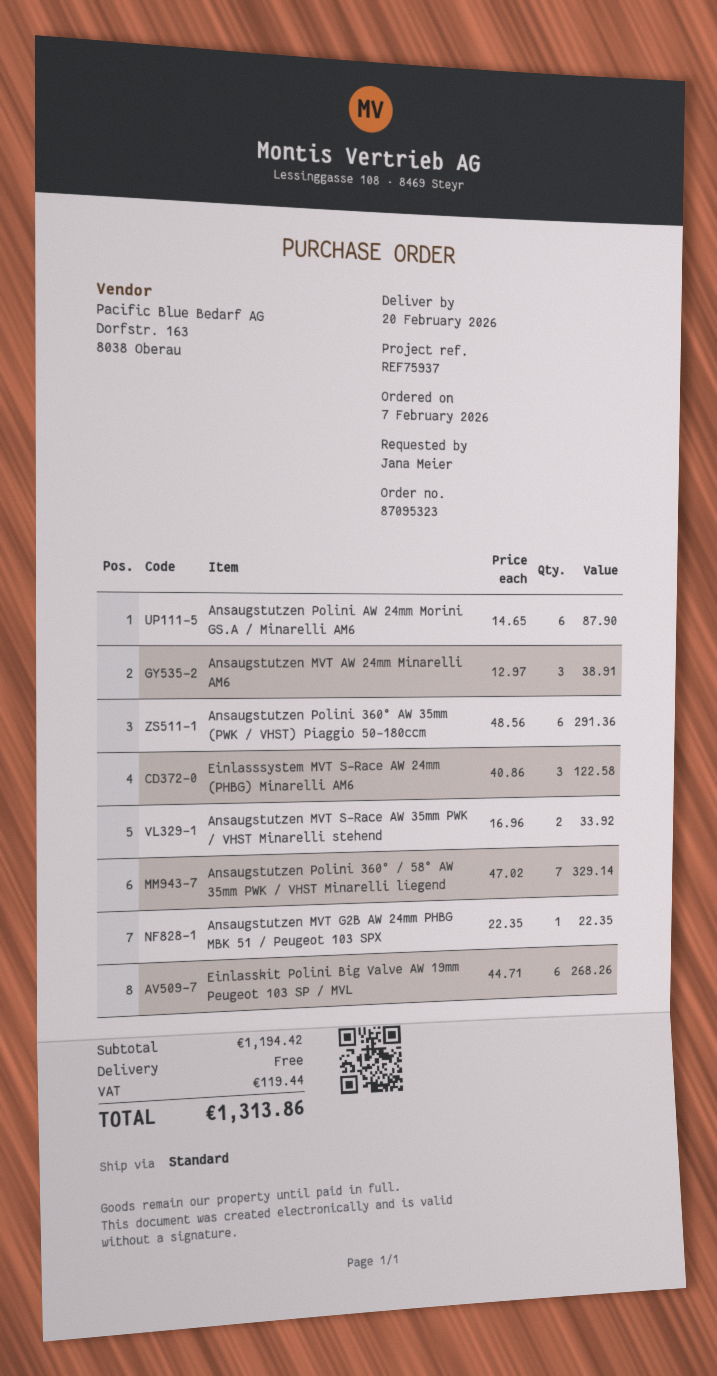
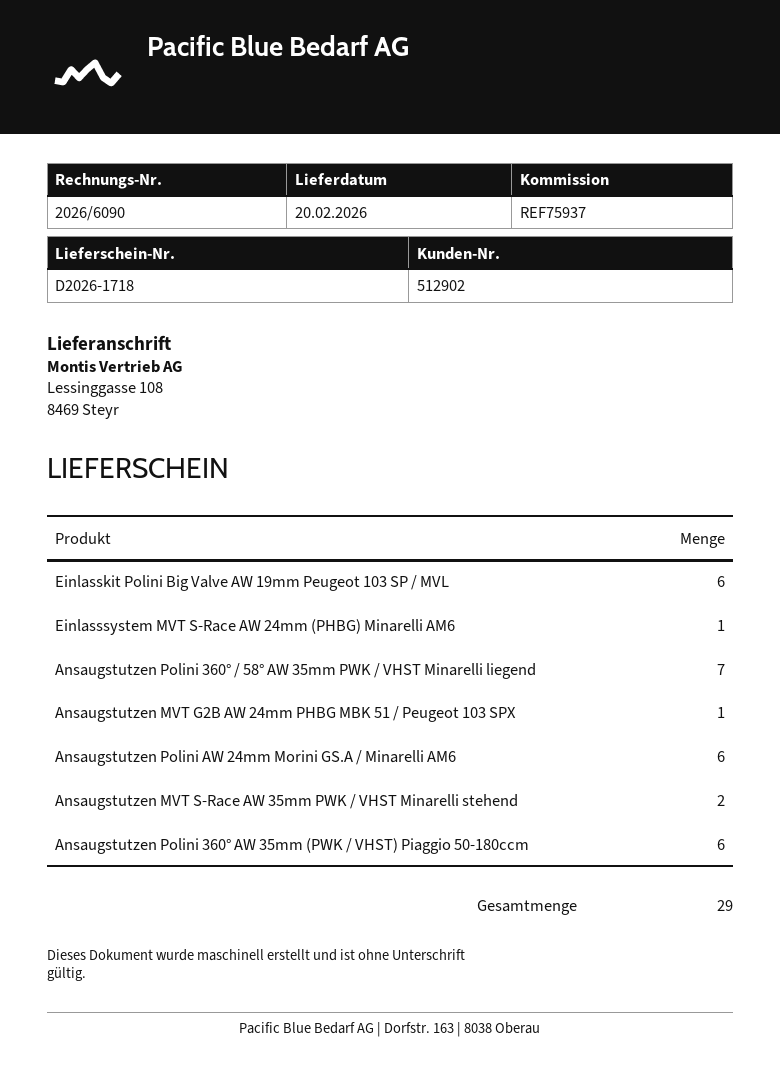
Ansaugstutzen MVT AW 24mm Minarelli AM6: 3 -> none
Einlasssystem MVT S-Race AW 24mm (PHBG) Minarelli AM6: 3 -> 1

